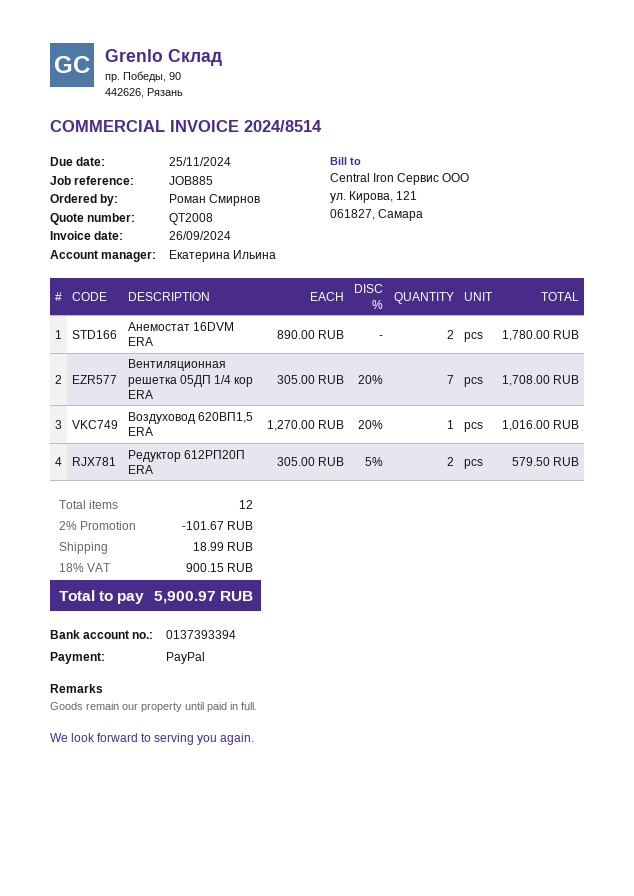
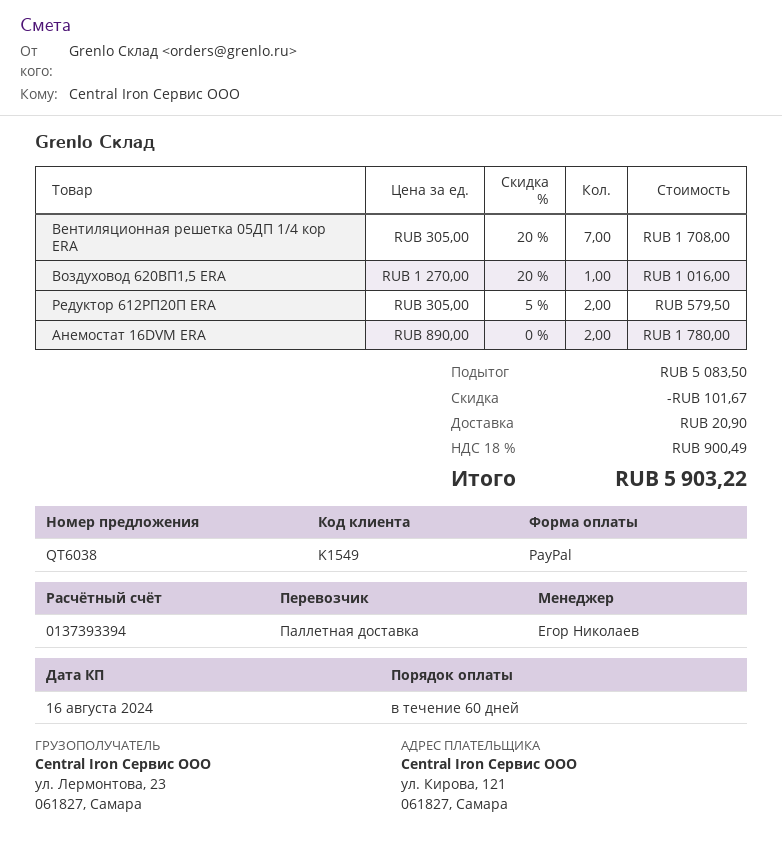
quote number: QT2008 -> QT6038
sales rep: Екатерина Ильина -> Егор Николаев
shipping: 18.99 -> 20.90
tax: 18% = 900.15 -> 18% = 900.49
total: 5900.97 -> 5903.22

